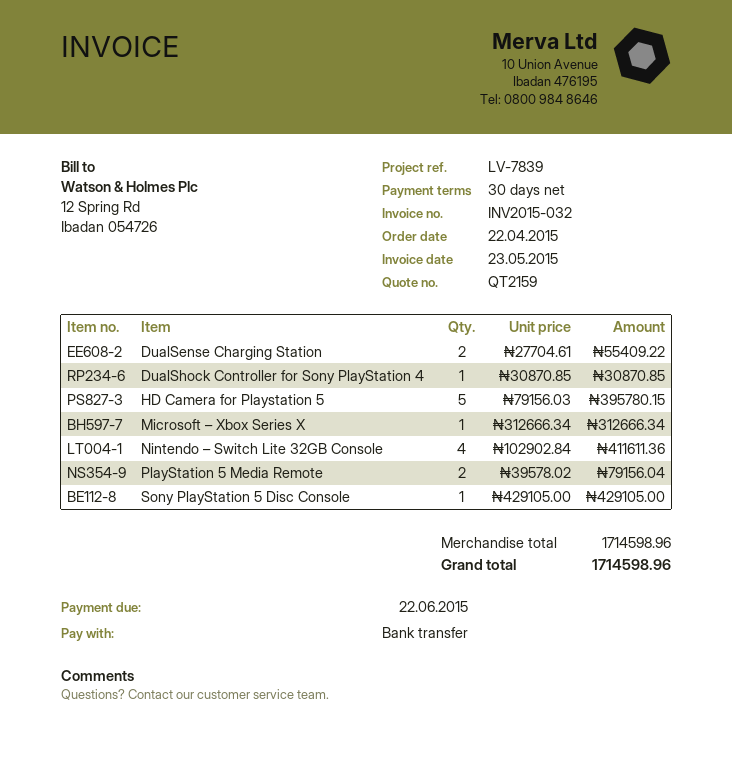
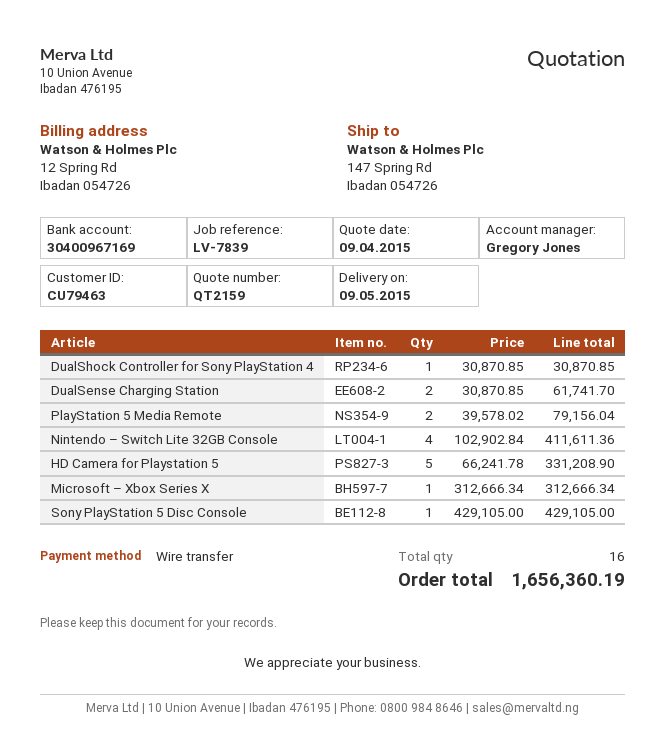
DualSense Charging Station: 2 x 27704.61 = 55409.22 -> 2 x 30870.85 = 61741.70
HD Camera for Playstation 5: 5 x 79156.03 = 395780.15 -> 5 x 66241.78 = 331208.90
total: 1714598.96 -> 1656360.19

